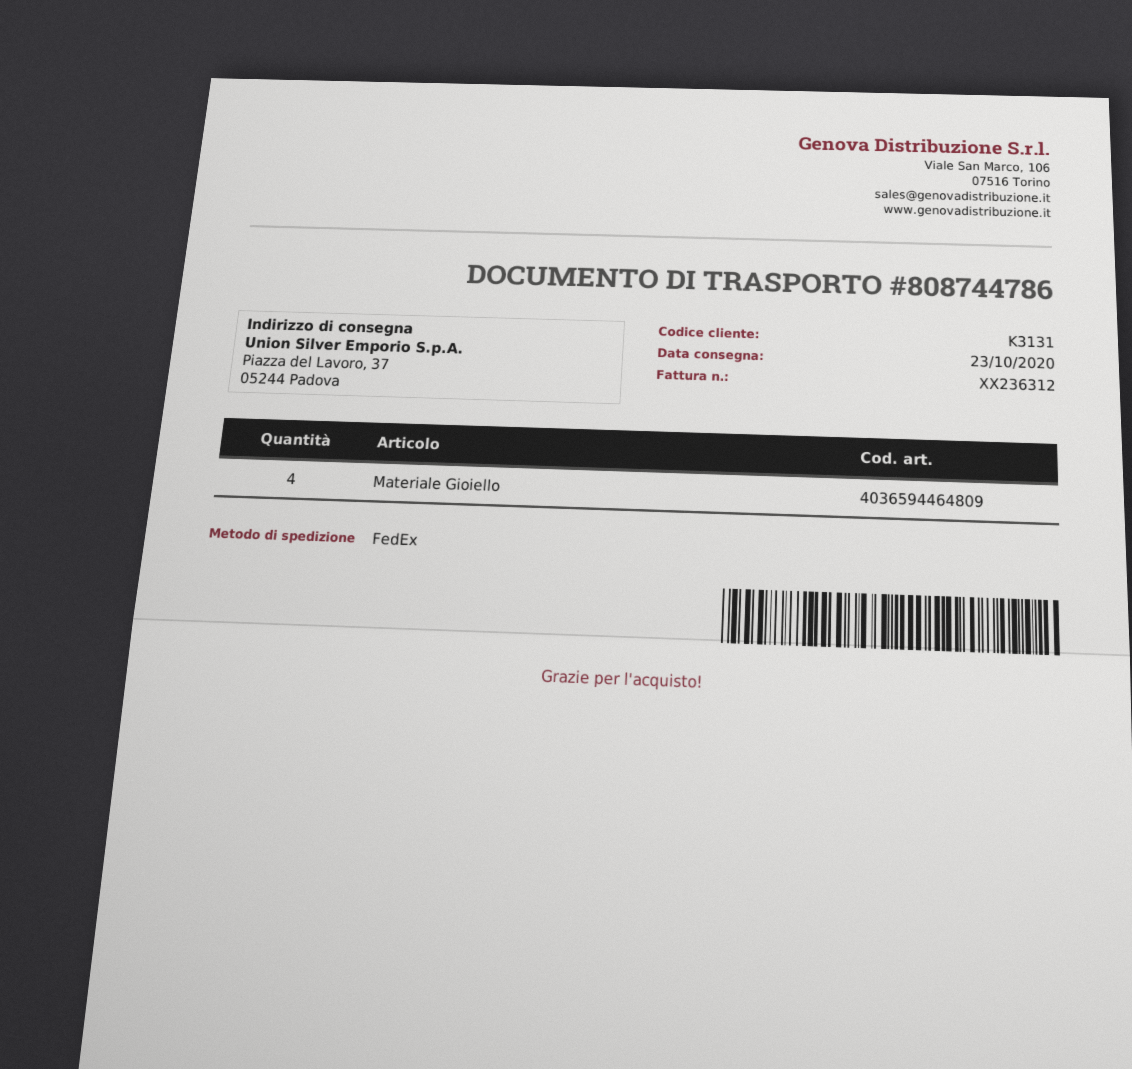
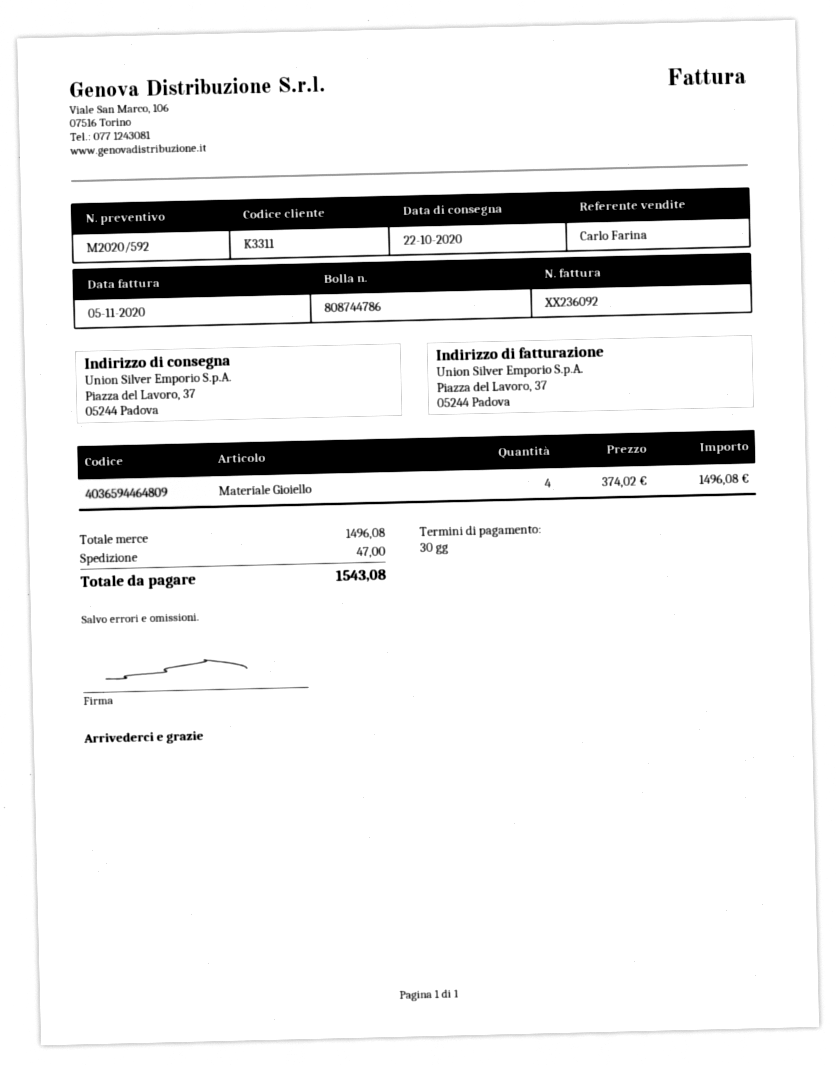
delivery date: 2020-10-23 -> 2020-10-22
invoice number: XX236312 -> XX236092
customer number: K3131 -> K3311

